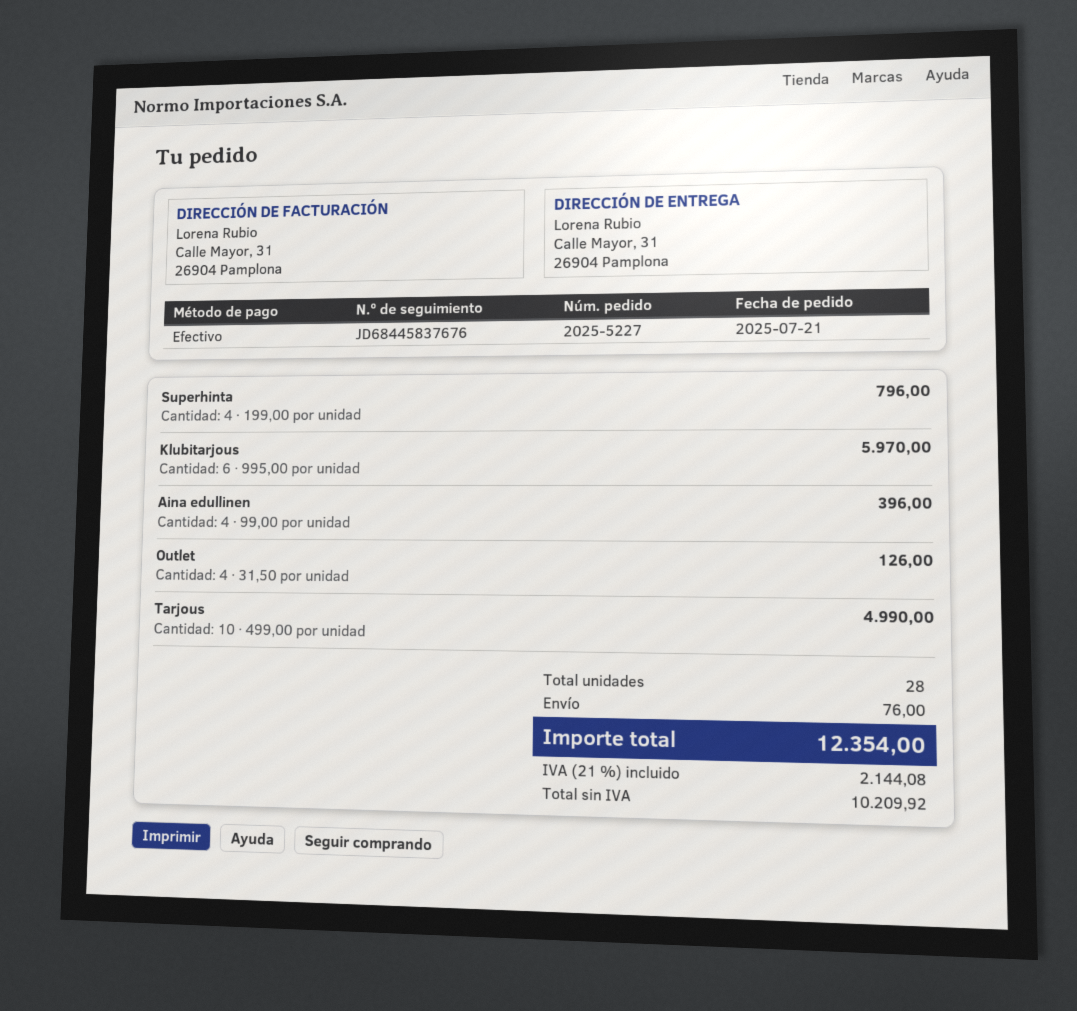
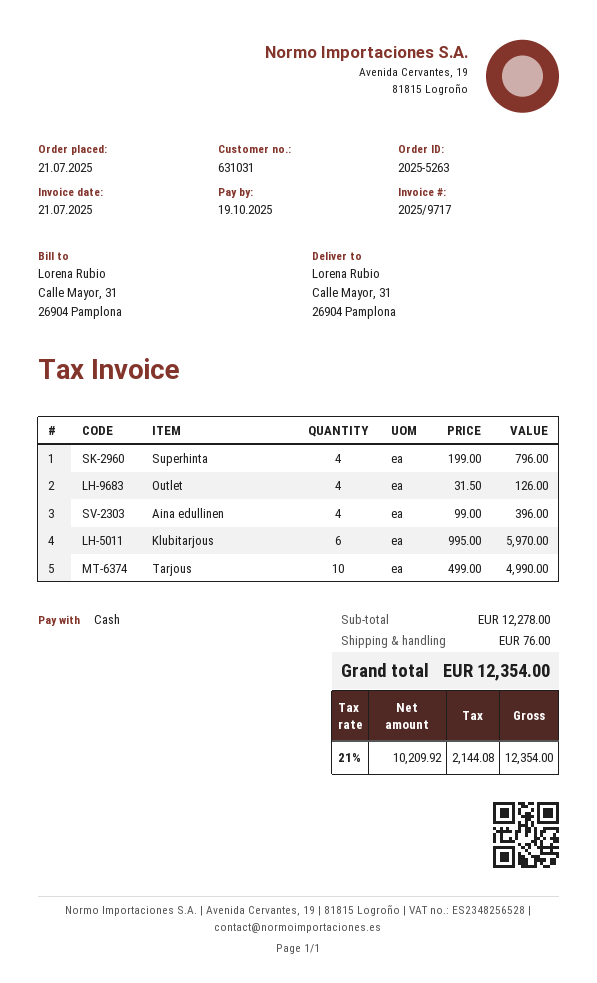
order number: 2025-5227 -> 2025-5263

